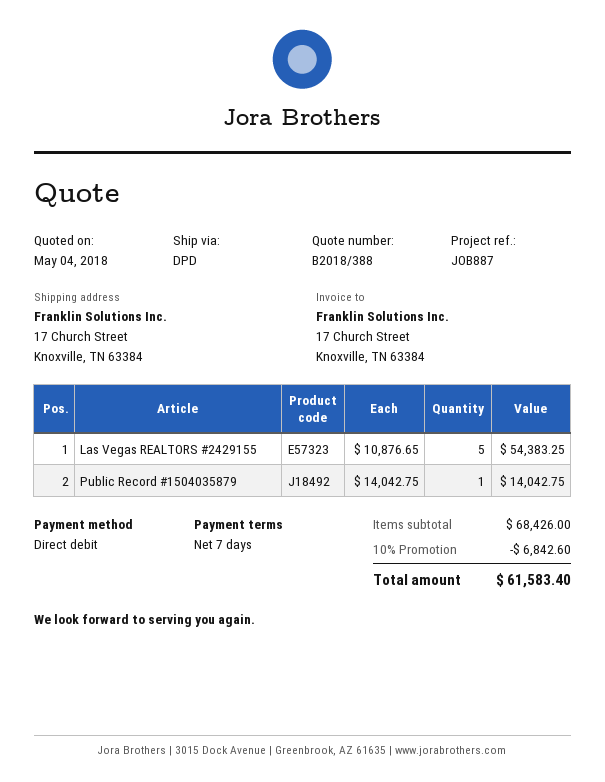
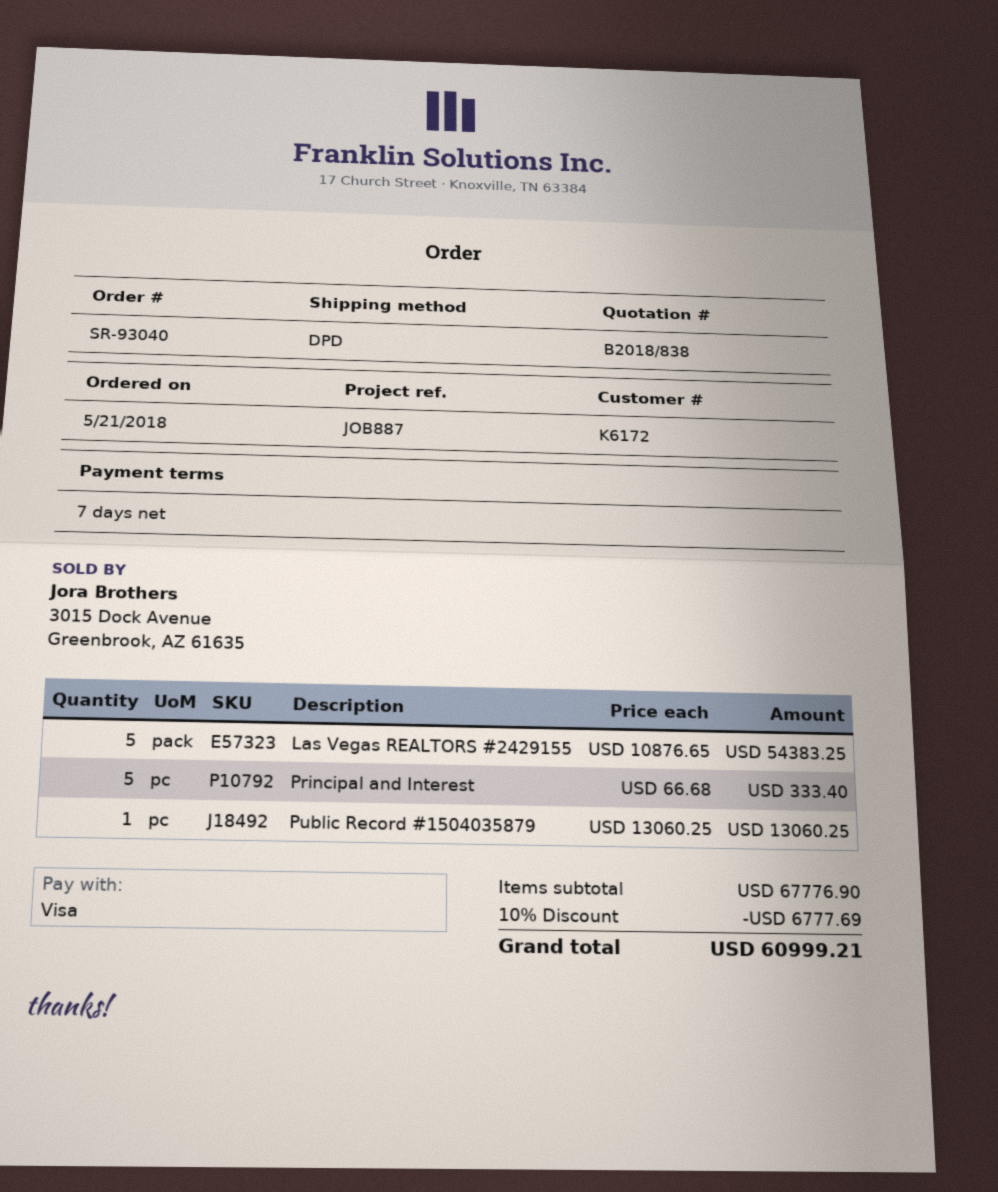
quote number: B2018/388 -> B2018/838
payment method: direct debit -> Visa
Public Record #1504035879: 1 x 14042.75 = 14042.75 -> 1 x 13060.25 = 13060.25
Principal and Interest: none -> 5 x 66.68 = 333.40
subtotal: 68426.00 -> 67776.90
discount: 10% = 6842.60 -> 10% = 6777.69
total: 61583.40 -> 60999.21

